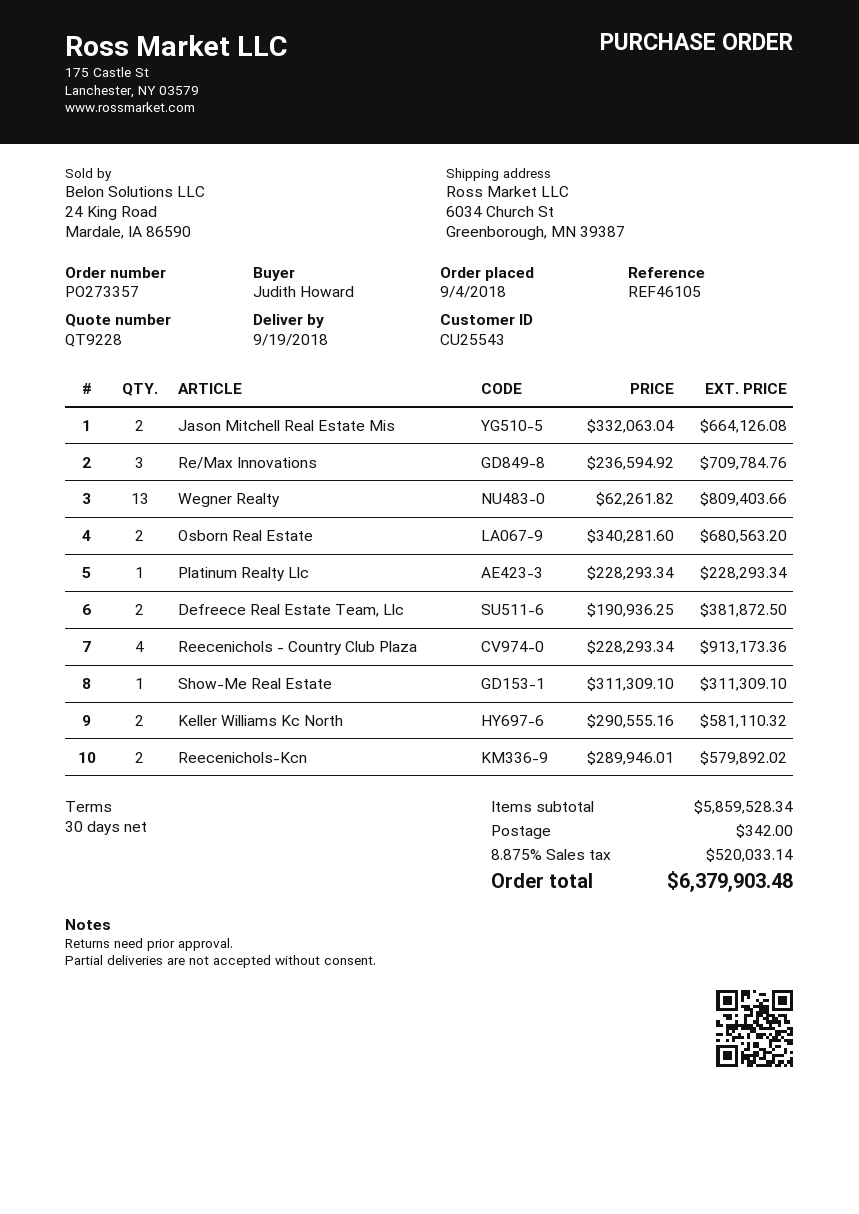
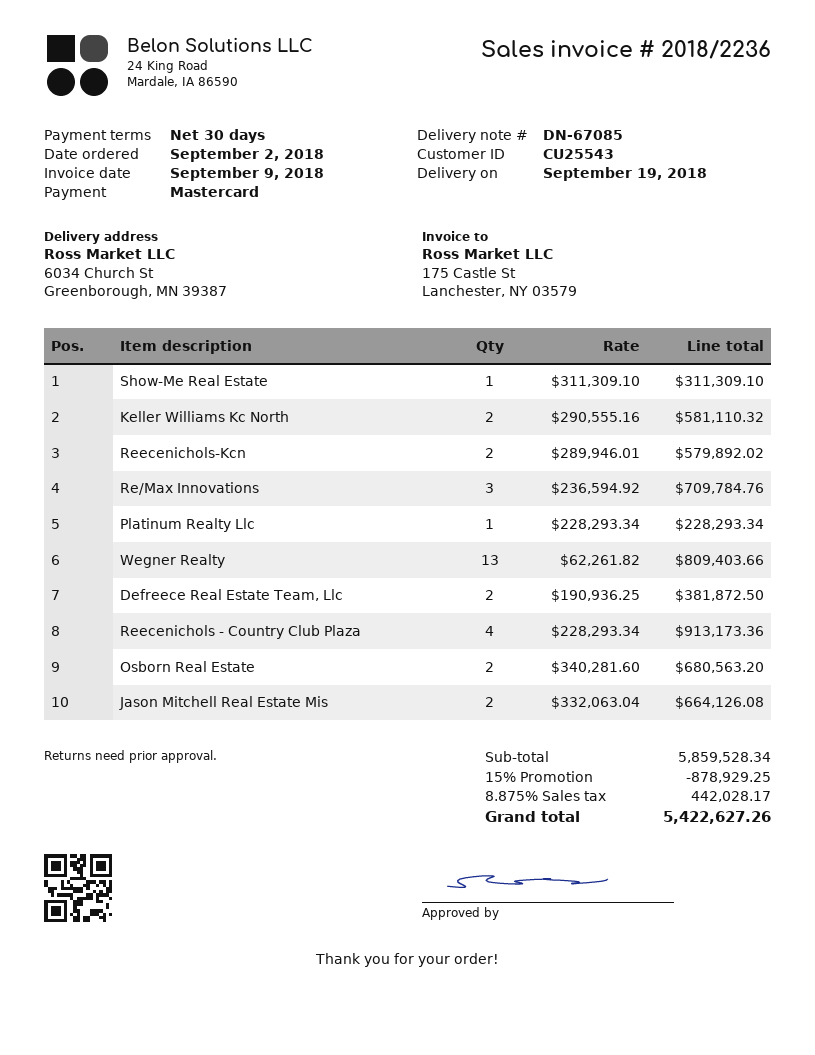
order date: 2018-09-04 -> 2018-09-02
discount: none -> 15% = 878929.25
shipping: 342.00 -> none
tax: 8.875% = 520033.14 -> 8.875% = 442028.17
total: 6379903.48 -> 5422627.26

